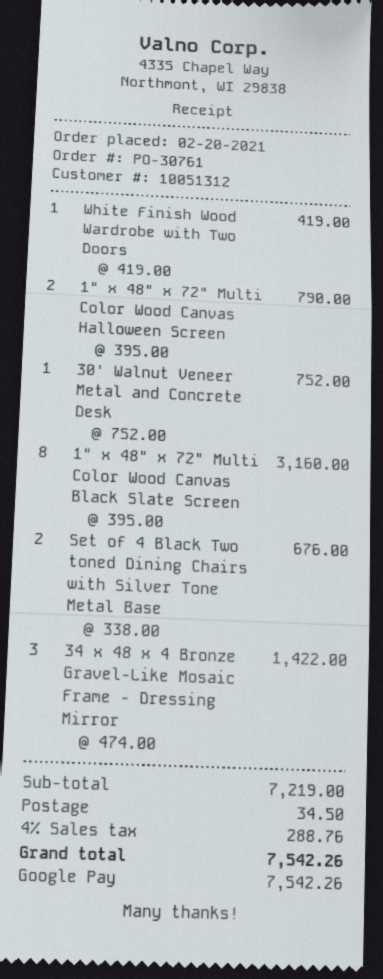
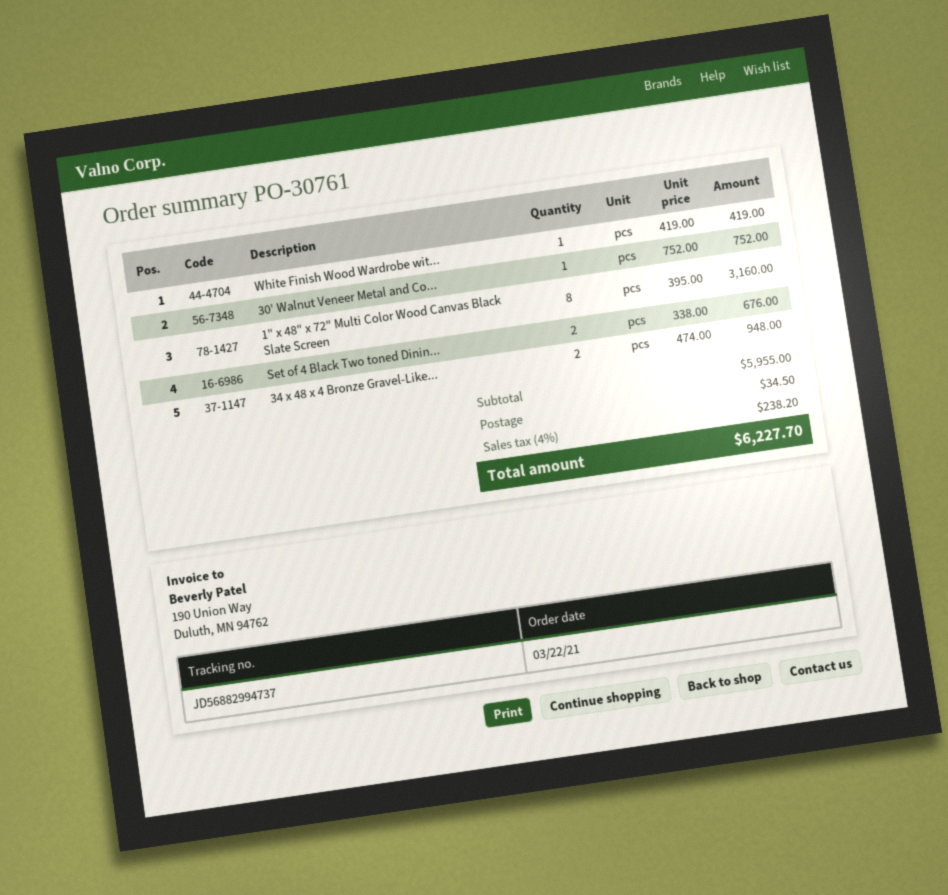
order date: 2021-02-20 -> 2021-03-22
1" x 48" x 72" Multi Color Wood Canvas Halloween Screen: 2 x 395.00 = 790.00 -> none
34 x 48 x 4 Bronze Gravel-Like Mosaic Frame - Dressing Mirror: 3 x 474.00 = 1422.00 -> 2 x 474.00 = 948.00
subtotal: 7219.00 -> 5955.00
tax: 4% = 288.76 -> 4% = 238.20
total: 7542.26 -> 6227.70

